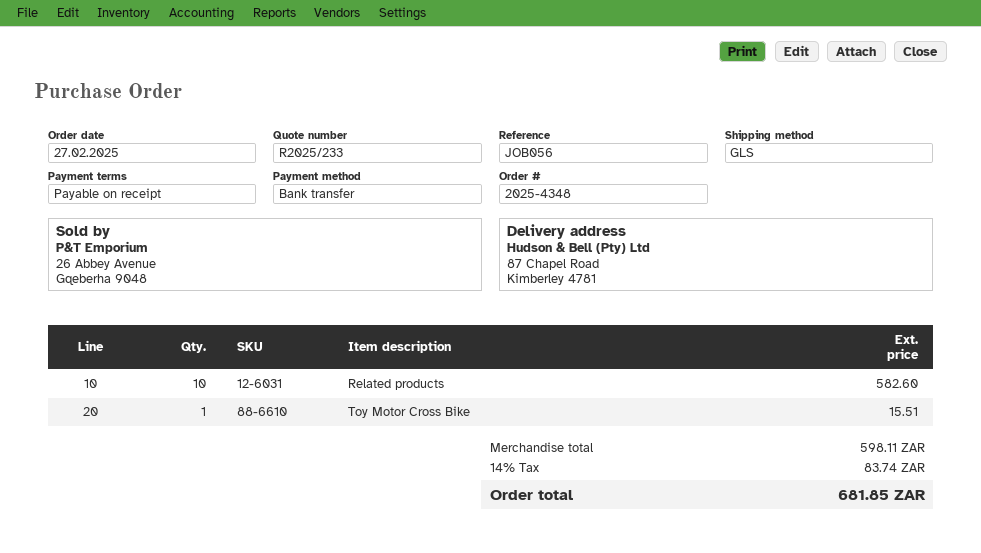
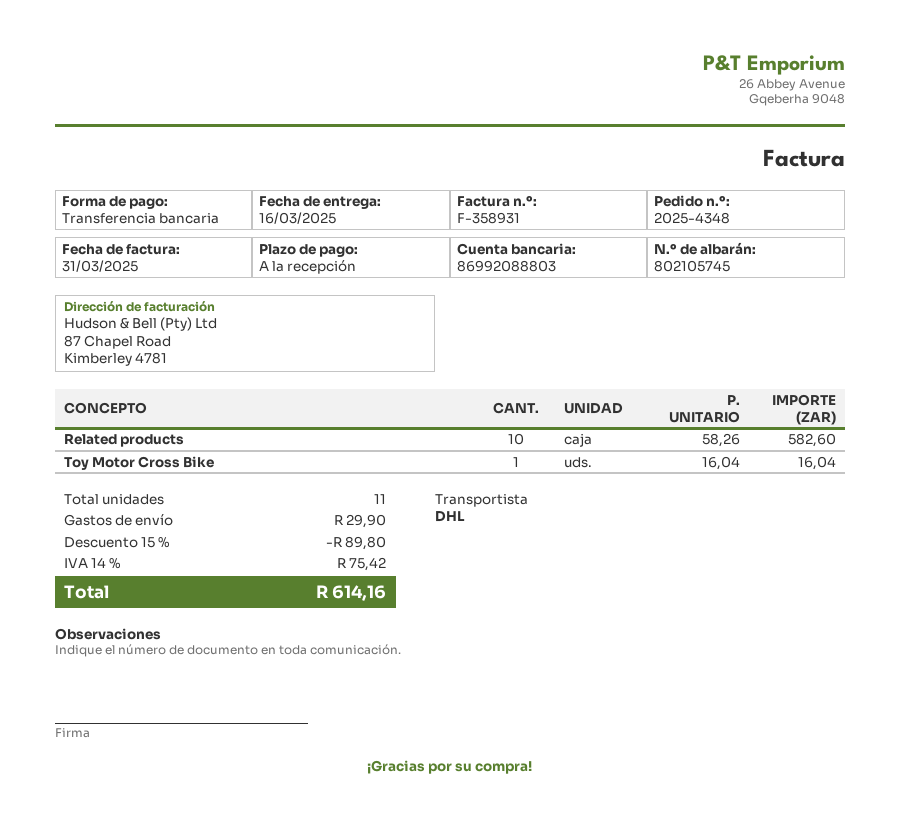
shipping method: GLS -> DHL
Toy Motor Cross Bike: 1 for 15.51 -> 1 for 16.04
discount: none -> 15% = 89.80
shipping: none -> 29.90
tax: 14% = 83.74 -> 14% = 75.42
total: 681.85 -> 614.16

